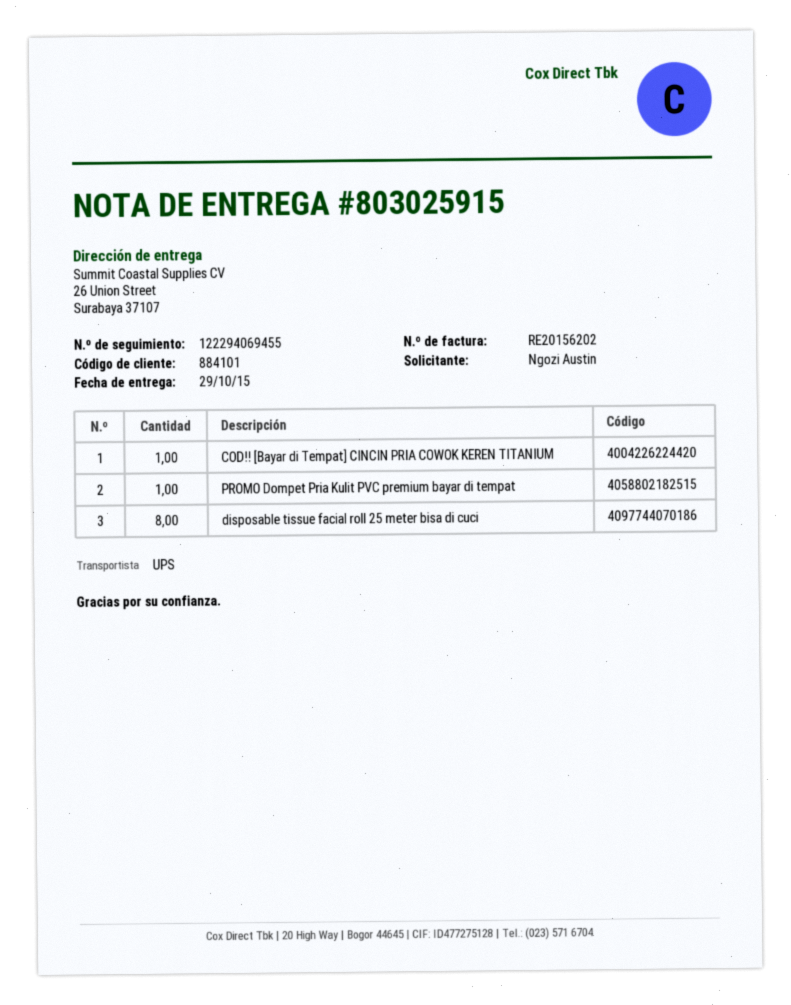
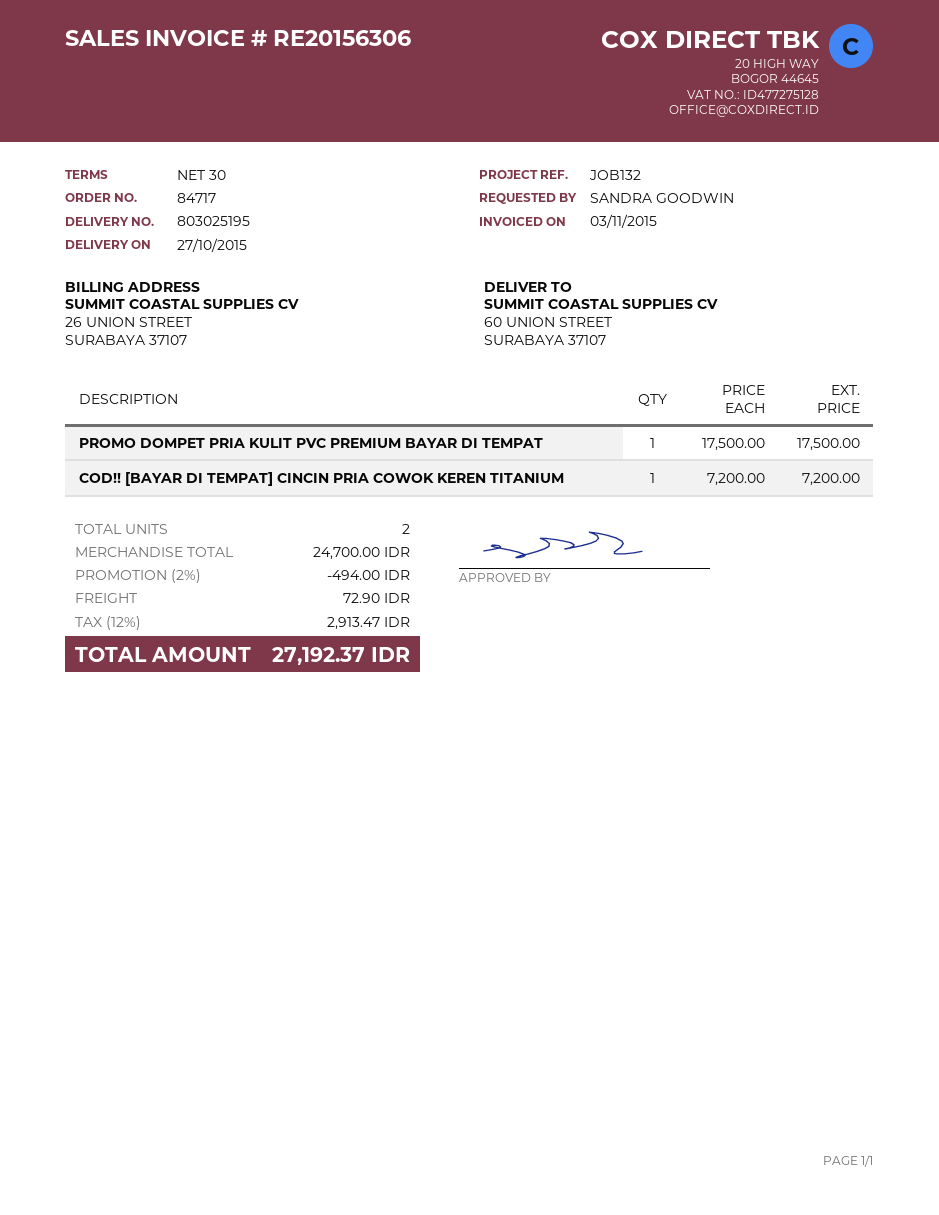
delivery note number: 803025915 -> 803025195
delivery date: 2015-10-29 -> 2015-10-27
invoice number: RE20156202 -> RE20156306
ordered by: Ngozi Austin -> SANDRA GOODWIN
ship to: 26 Union Street, Surabaya 37107 -> 60 UNION STREET, SURABAYA 37107
disposable tissue facial roll 25 meter bisa di cuci: 8 -> none

